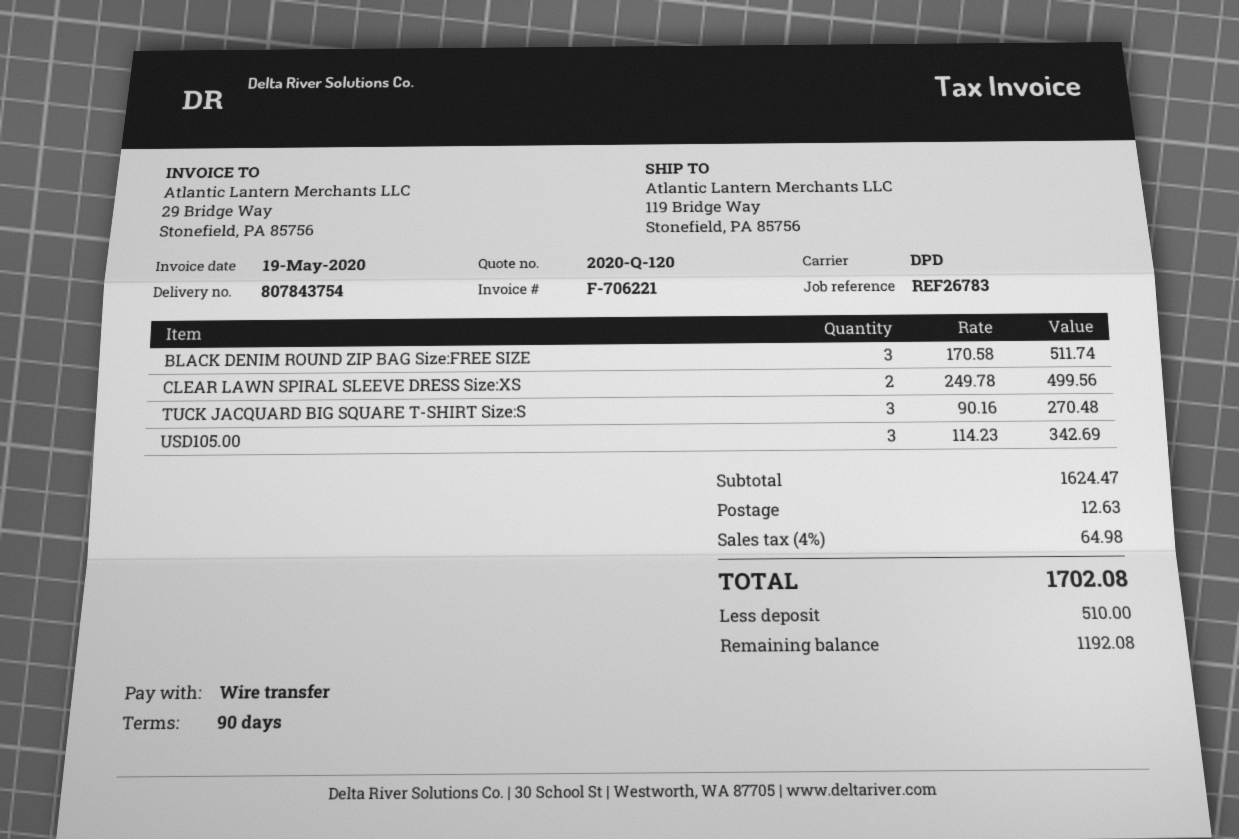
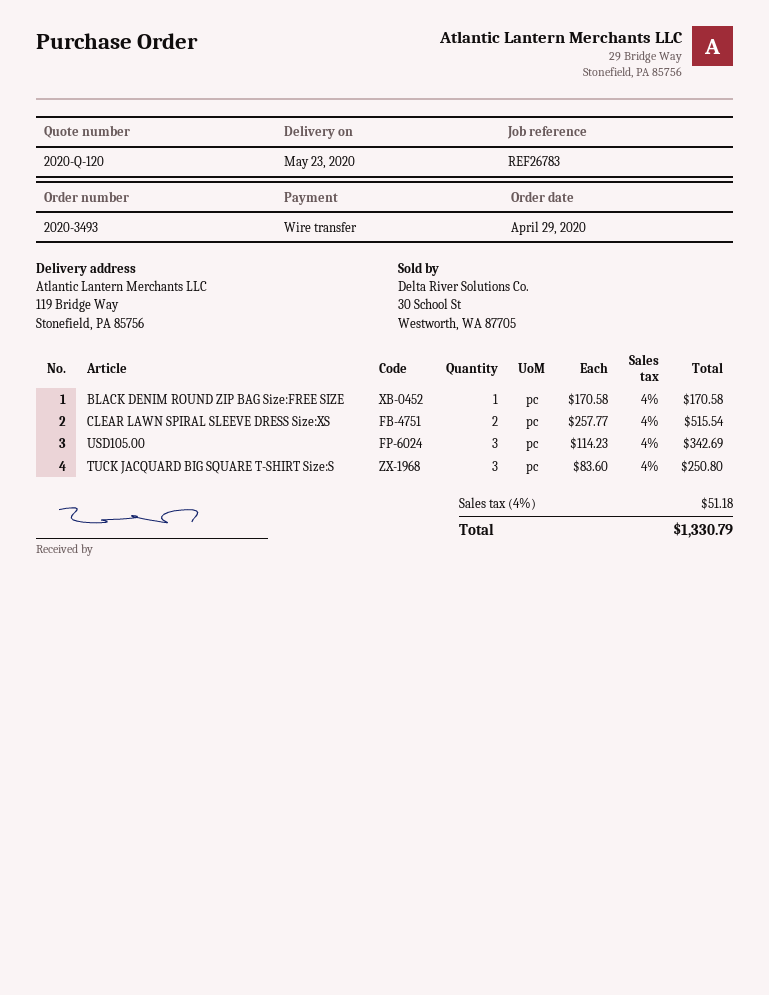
BLACK DENIM ROUND ZIP BAG Size:FREE SIZE: 3 x 170.58 = 511.74 -> 1 x 170.58 = 170.58
CLEAR LAWN SPIRAL SLEEVE DRESS Size:XS: 2 x 249.78 = 499.56 -> 2 x 257.77 = 515.54
TUCK JACQUARD BIG SQUARE T-SHIRT Size:S: 3 x 90.16 = 270.48 -> 3 x 83.60 = 250.80
shipping: 12.63 -> none
tax: 4% = 64.98 -> 4% = 51.18
total: 1702.08 -> 1330.79

